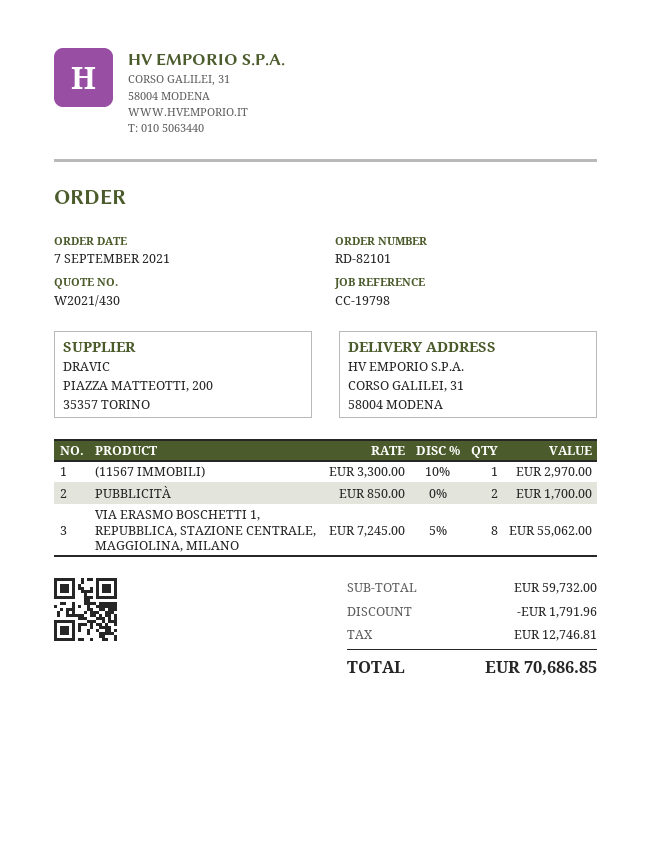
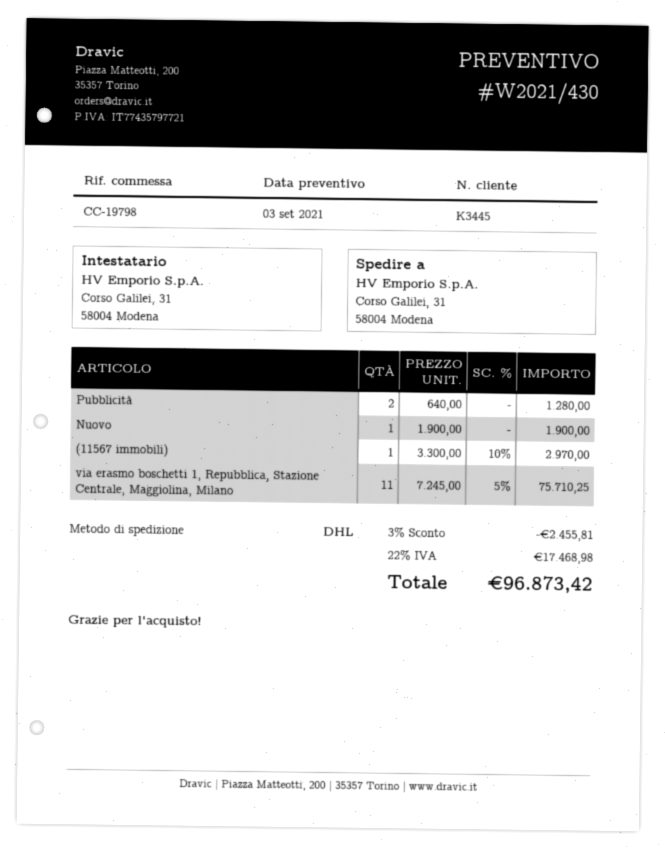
PUBBLICITÀ: 2 x 850.00 = 1700.00 -> 2 x 640.00 = 1280.00
VIA ERASMO BOSCHETTI 1, REPUBBLICA, STAZIONE CENTRALE, MAGGIOLINA, MILANO: 8 x 7245.00 - 5% = 55062.00 -> 11 x 7245.00 - 5% = 75710.25
Nuovo: none -> 1 x 1900.00 = 1900.00
discount: 1791.96 -> 2455.81
tax: 12746.81 -> 17468.98
total: 70686.85 -> 96873.42

